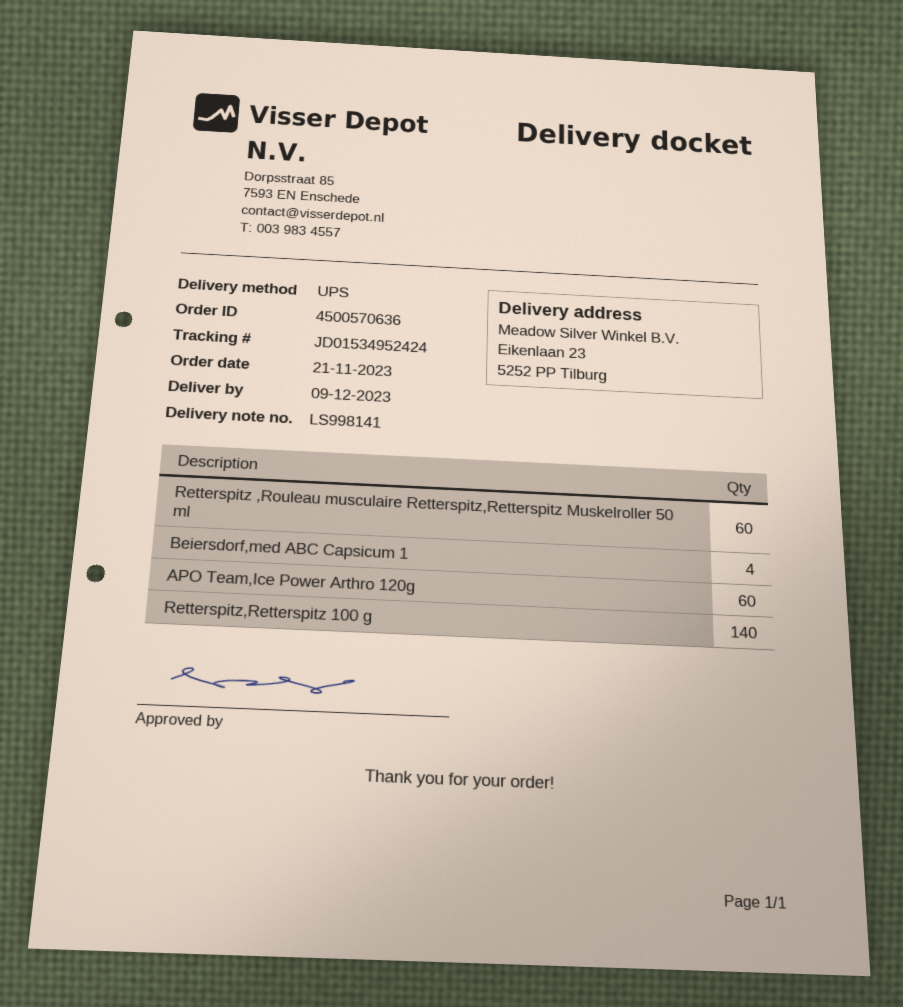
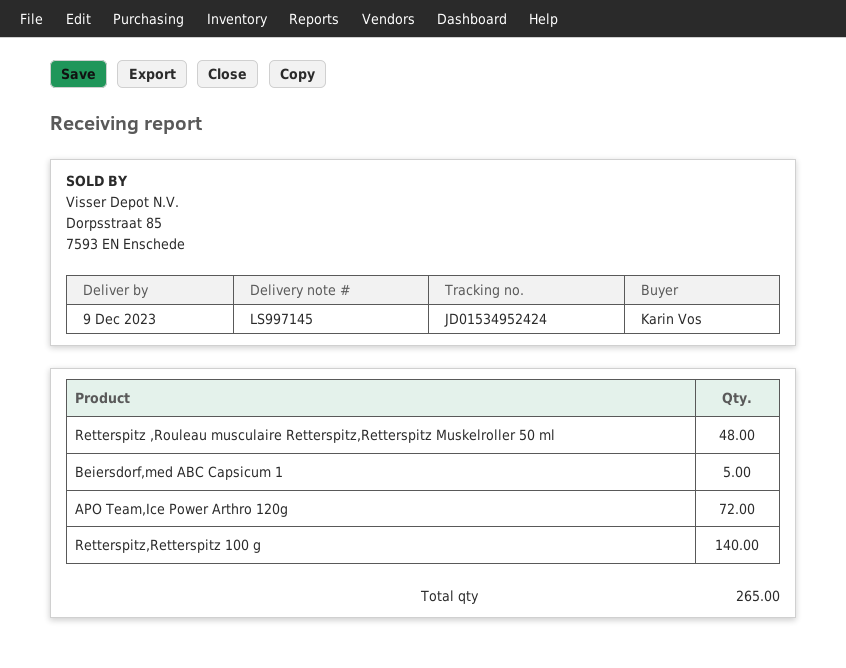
delivery note number: LS998141 -> LS997145
Retterspitz ,Rouleau musculaire Retterspitz,Retterspitz Muskelroller 50 ml: 60 -> 48
Beiersdorf,med ABC Capsicum 1: 4 -> 5
APO Team,Ice Power Arthro 120g: 60 -> 72

